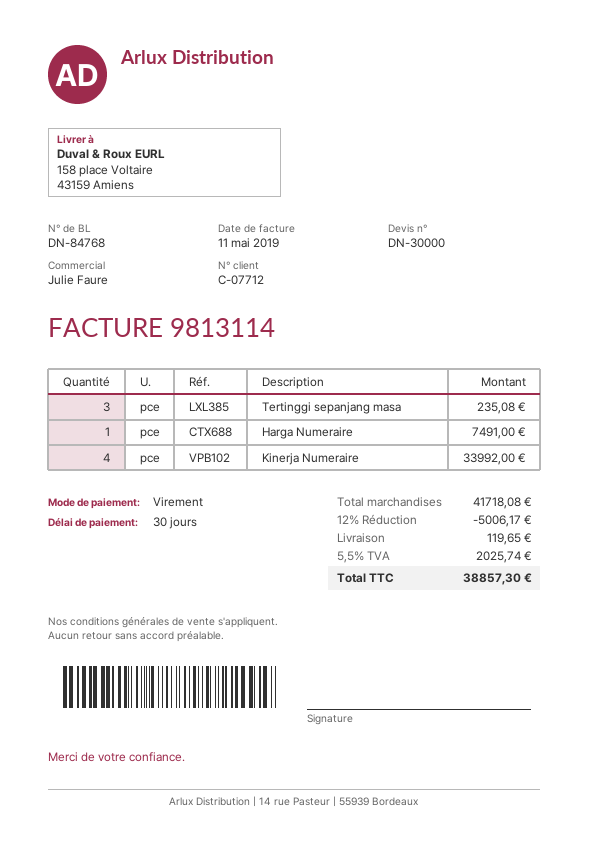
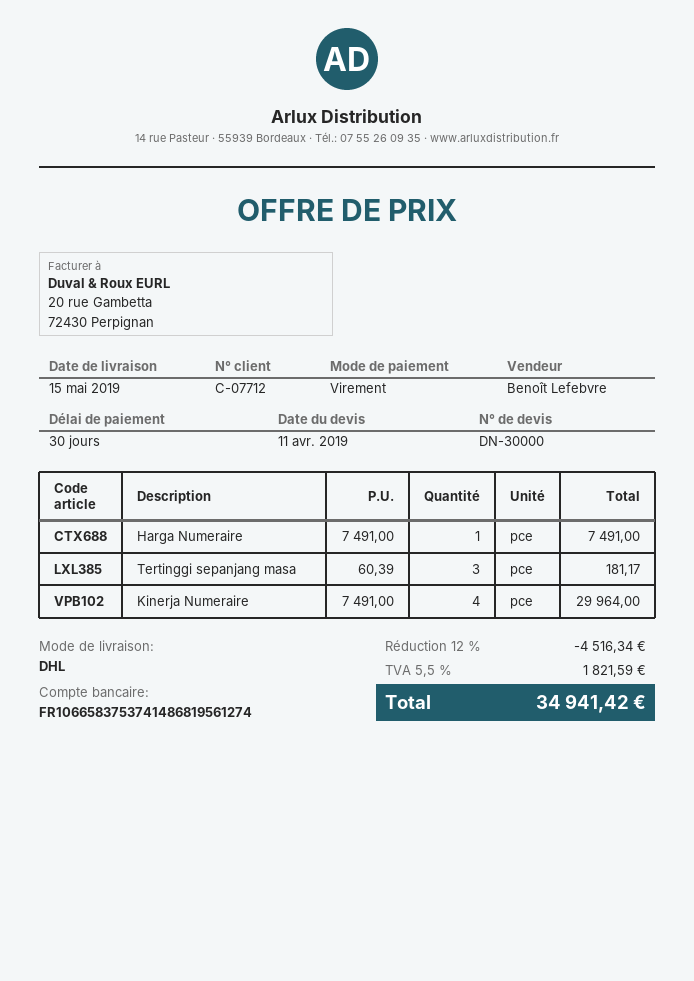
sales rep: Julie Faure -> Benoît Lefebvre
Tertinggi sepanjang masa: 3 for 235.08 -> 3 for 181.17
Kinerja Numeraire: 4 for 33992.00 -> 4 for 29964.00
discount: 12% = 5006.17 -> 12% = 4516.34
shipping: 119.65 -> none
tax: 5.5% = 2025.74 -> 5.5% = 1821.59
total: 38857.30 -> 34941.42

